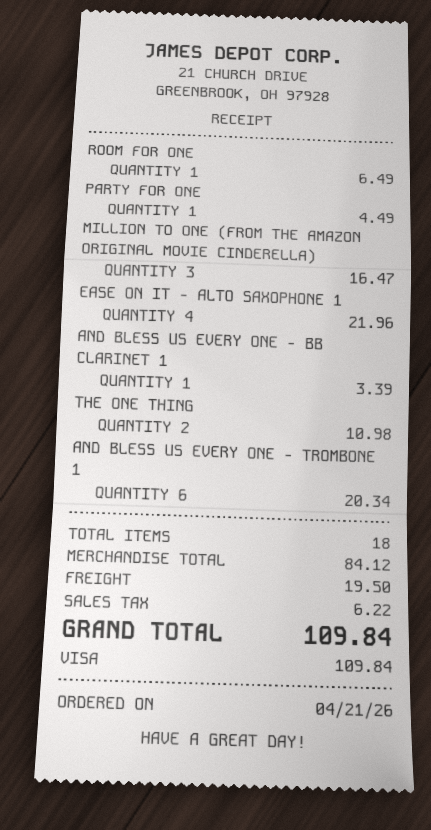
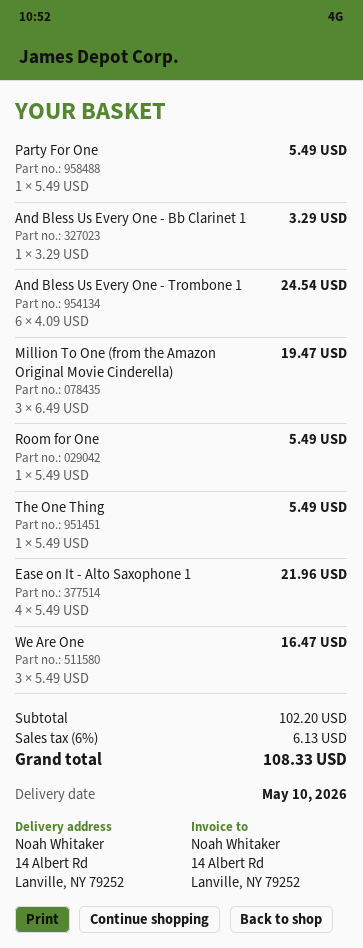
ROOM FOR ONE: 1 for 6.49 -> 1 for 5.49
PARTY FOR ONE: 1 for 4.49 -> 1 for 5.49
MILLION TO ONE (FROM THE AMAZON ORIGINAL MOVIE CINDERELLA): 3 for 16.47 -> 3 for 19.47
AND BLESS US EVERY ONE - BB CLARINET 1: 1 for 3.39 -> 1 for 3.29
THE ONE THING: 2 for 10.98 -> 1 for 5.49
AND BLESS US EVERY ONE - TROMBONE 1: 6 for 20.34 -> 6 for 24.54
We Are One: none -> 3 for 16.47
subtotal: 84.12 -> 102.20
shipping: 19.50 -> none
tax: 6.22 -> 6.13
total: 109.84 -> 108.33

